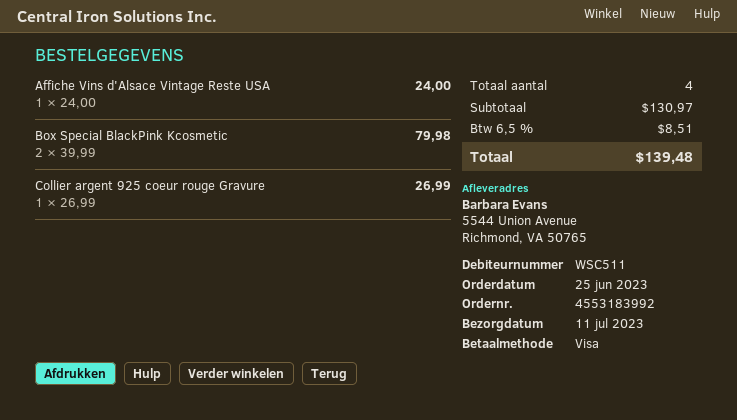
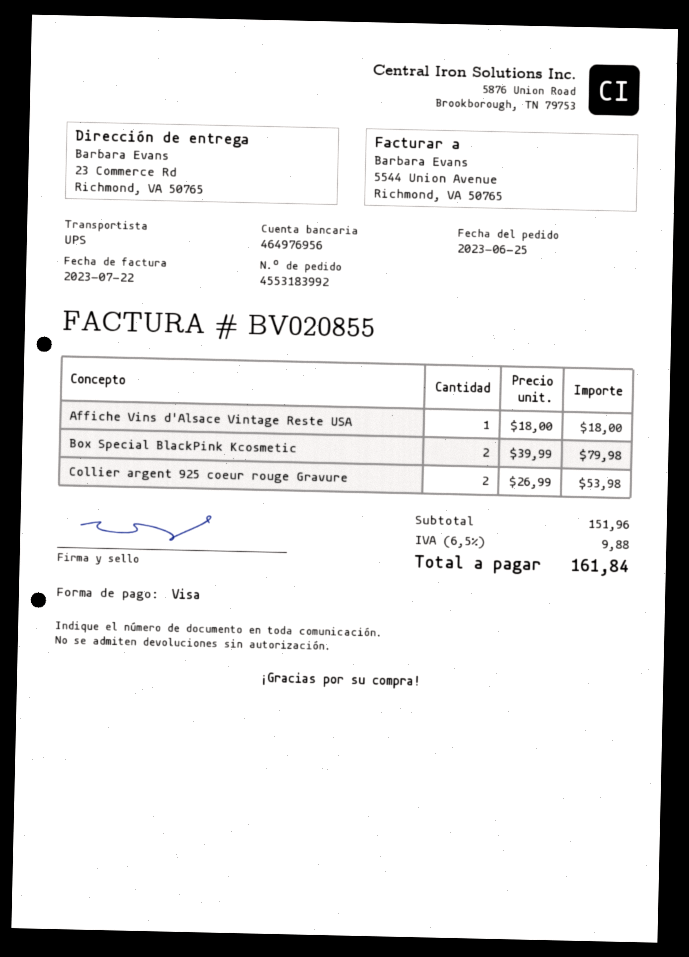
ship to: 5544 Union Avenue, Richmond, VA 50765 -> 23 Commerce Rd, Richmond, VA 50765
Affiche Vins d'Alsace Vintage Reste USA: 1 x 24.00 = 24.00 -> 1 x 18.00 = 18.00
Collier argent 925 coeur rouge Gravure: 1 x 26.99 = 26.99 -> 2 x 26.99 = 53.98
subtotal: 130.97 -> 151.96
tax: 6.5% = 8.51 -> 6.5% = 9.88
total: 139.48 -> 161.84

